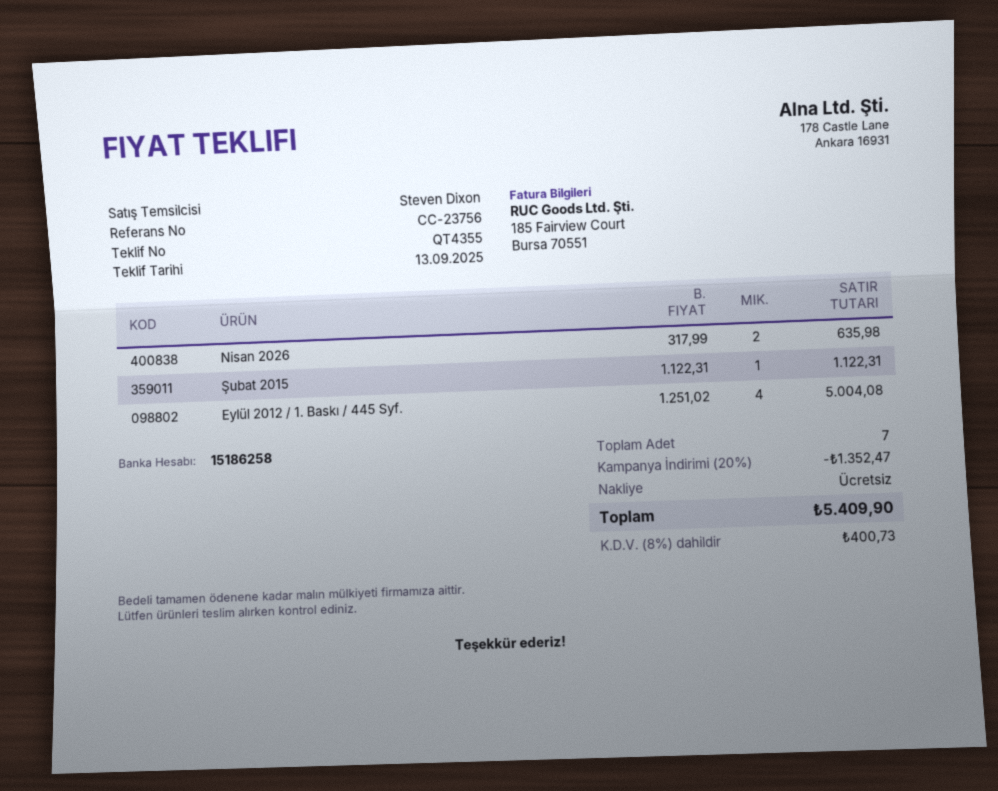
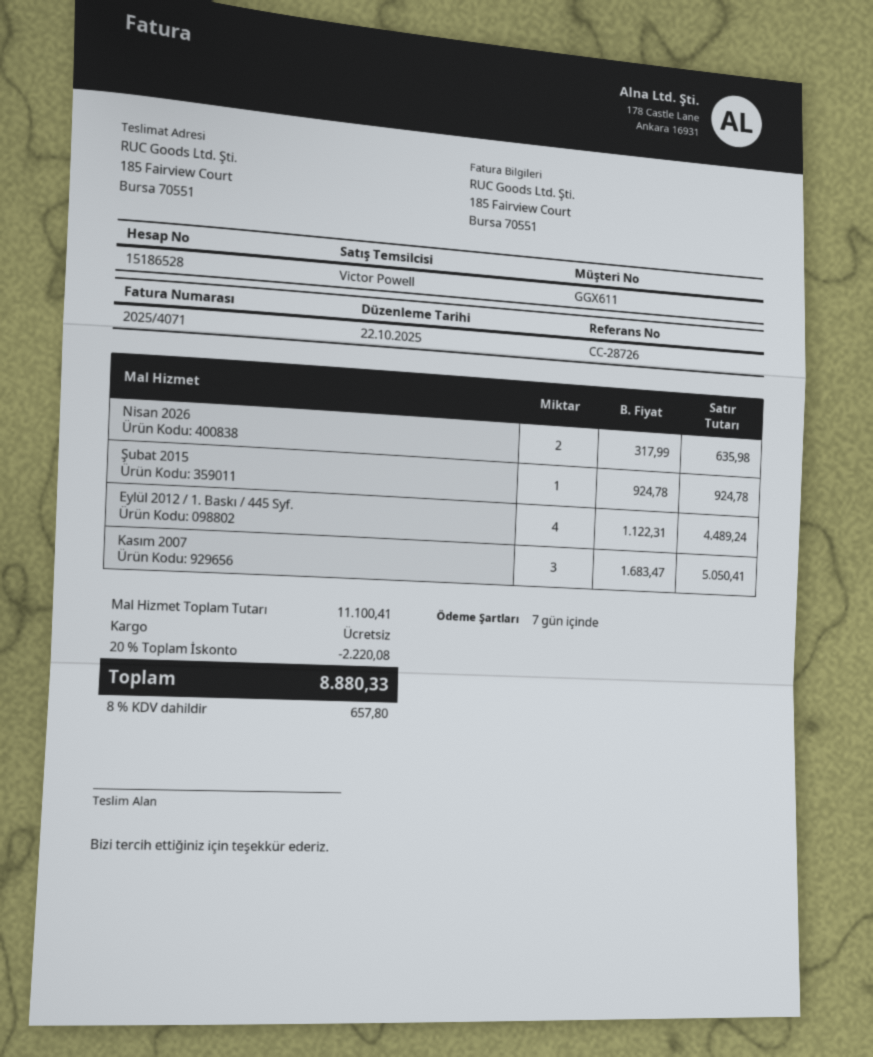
reference: CC-23756 -> CC-28726
sales rep: Steven Dixon -> Victor Powell
bank account: 15186258 -> 15186528
Şubat 2015: 1 x 1122.31 = 1122.31 -> 1 x 924.78 = 924.78
Eylül 2012 / 1. Baskı / 445 Syf.: 4 x 1251.02 = 5004.08 -> 4 x 1122.31 = 4489.24
Kasım 2007: none -> 3 x 1683.47 = 5050.41
discount: 20% = 1352.47 -> 20% = 2220.08
tax: 8% = 400.73 -> 8% = 657.80
total: 5409.90 -> 8880.33

